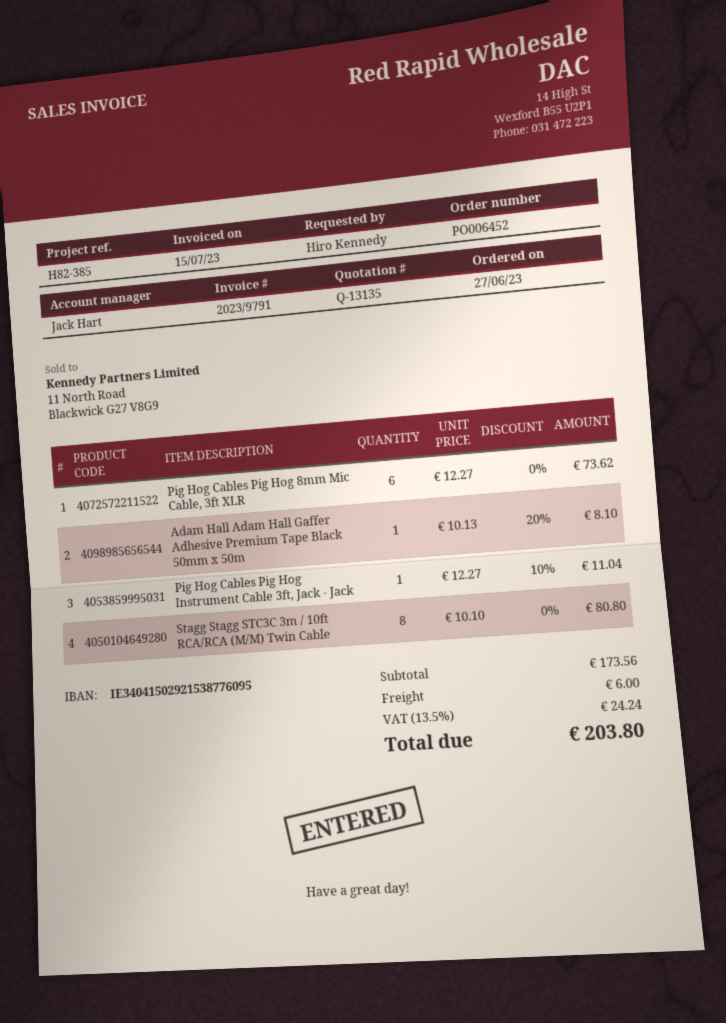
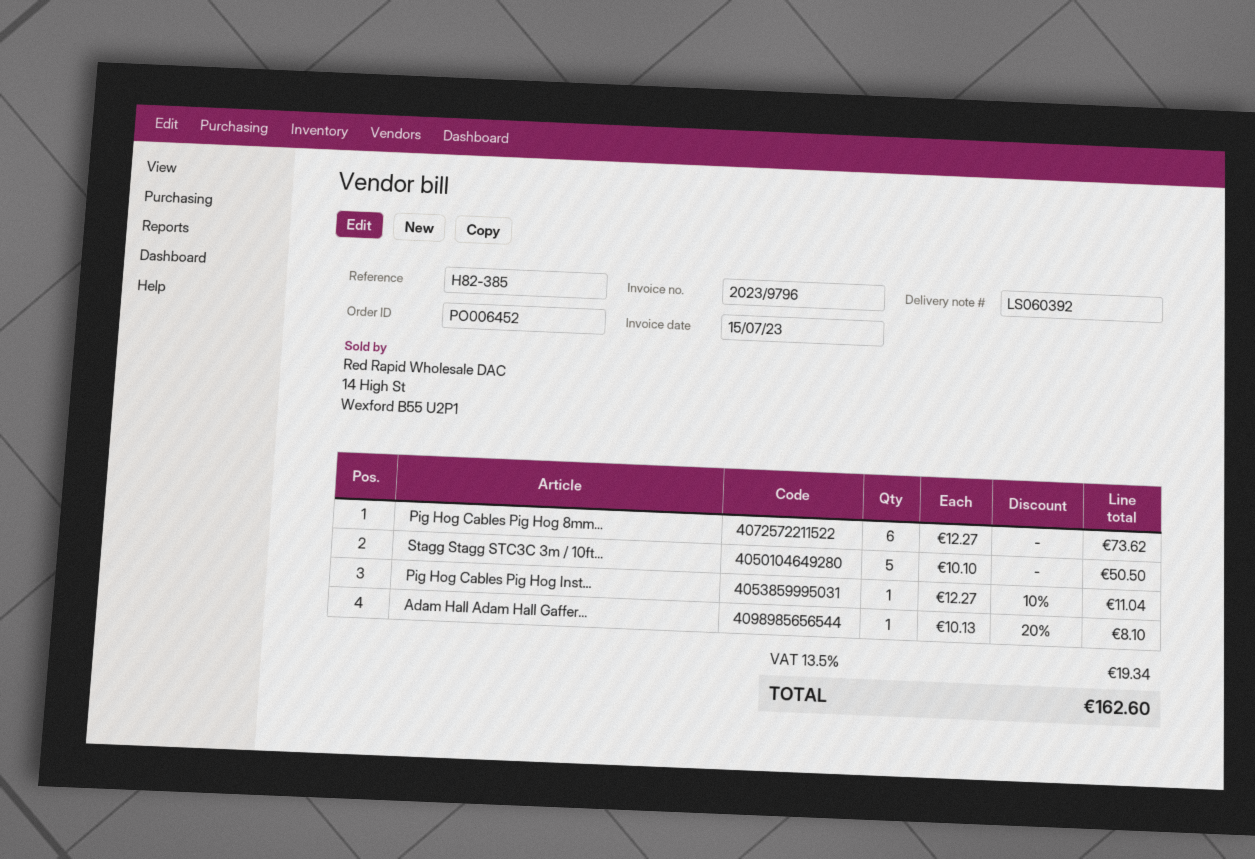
invoice number: 2023/9791 -> 2023/9796
Stagg Stagg STC3C 3m / 10ft RCA/RCA (M/M) Twin Cable: 8 x 10.10 = 80.80 -> 5 x 10.10 = 50.50
shipping: 6.00 -> none
tax: 13.5% = 24.24 -> 13.5% = 19.34
total: 203.80 -> 162.60

